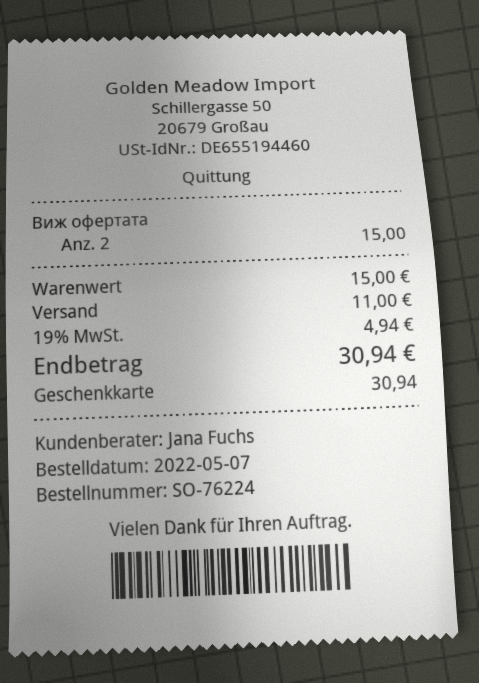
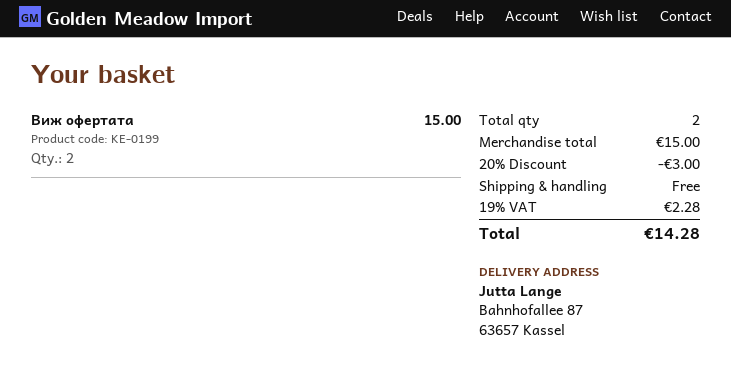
discount: none -> 20% = 3.00
shipping: 11.00 -> 0.00
tax: 19% = 4.94 -> 19% = 2.28
total: 30.94 -> 14.28

